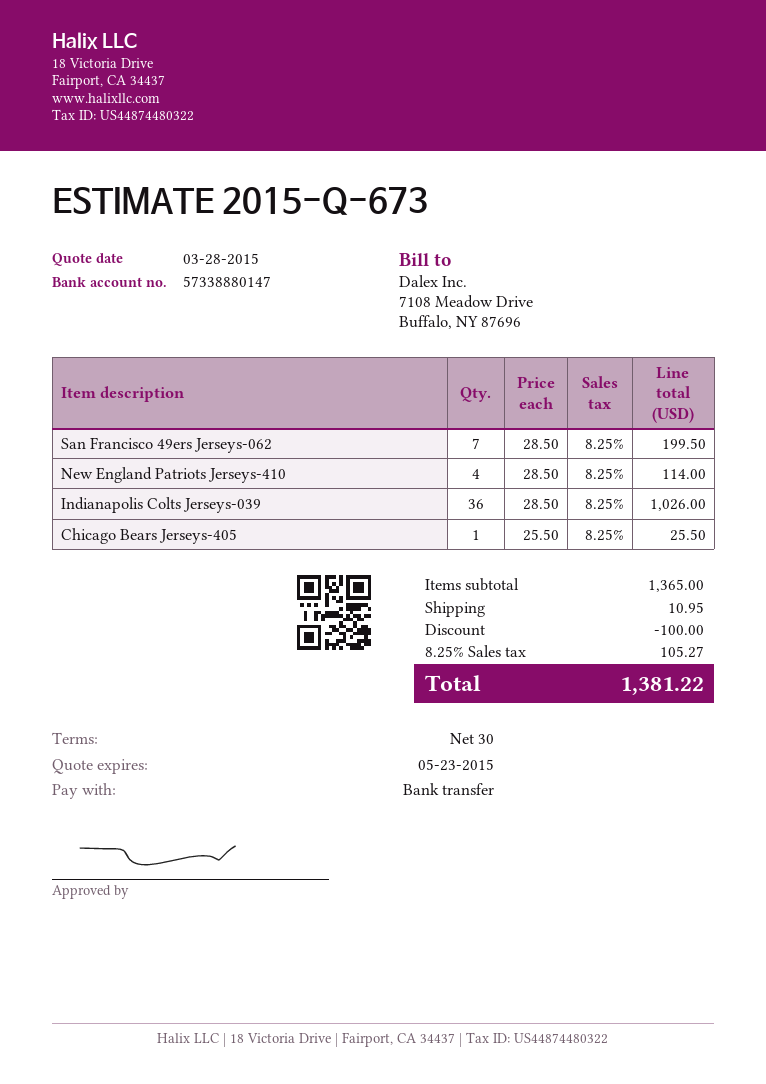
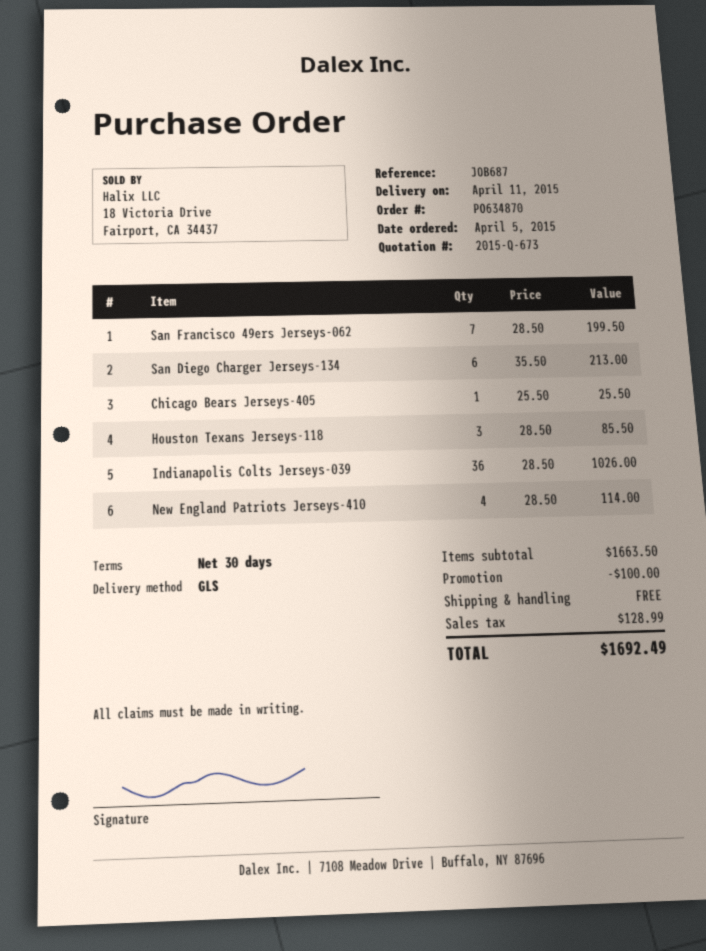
San Diego Charger Jerseys-134: none -> 6 x 35.50 = 213.00
Houston Texans Jerseys-118: none -> 3 x 28.50 = 85.50
subtotal: 1365.00 -> 1663.50
shipping: 10.95 -> 0.00
tax: 105.27 -> 128.99
total: 1381.22 -> 1692.49

